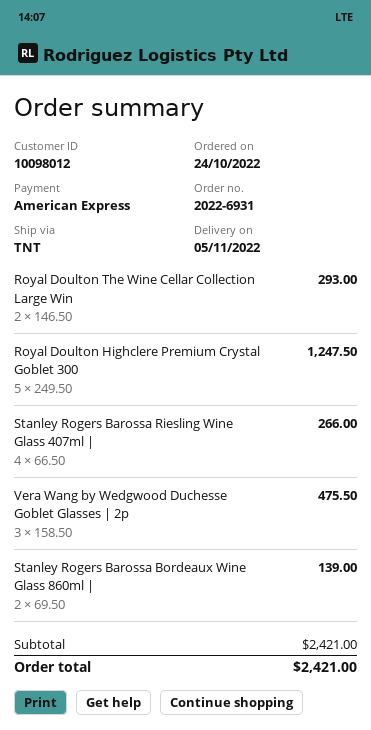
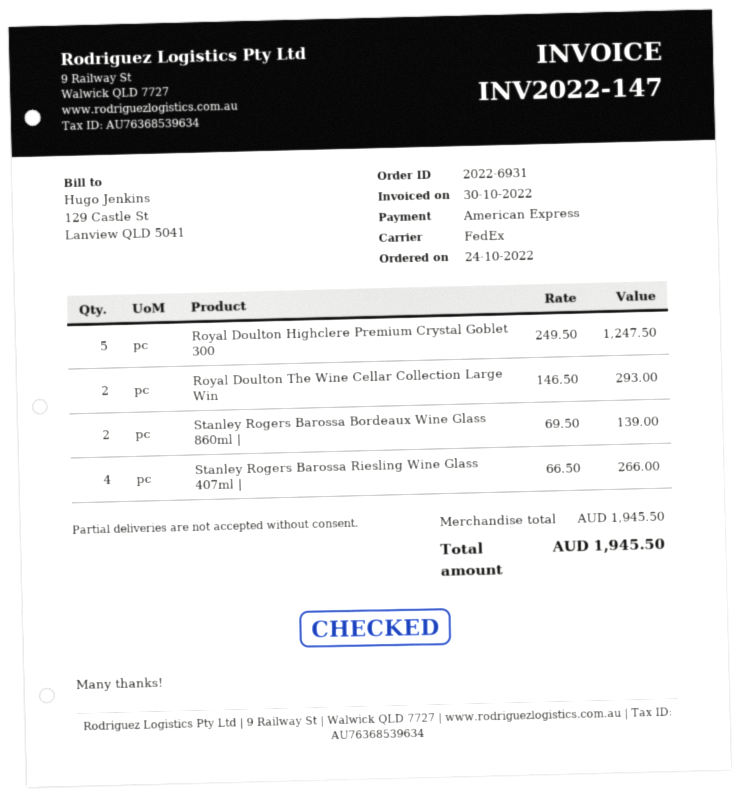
shipping method: TNT -> FedEx
Vera Wang by Wedgwood Duchesse Goblet Glasses | 2p: 3 x 158.50 = 475.50 -> none
subtotal: 2421.00 -> 1945.50
total: 2421.00 -> 1945.50

